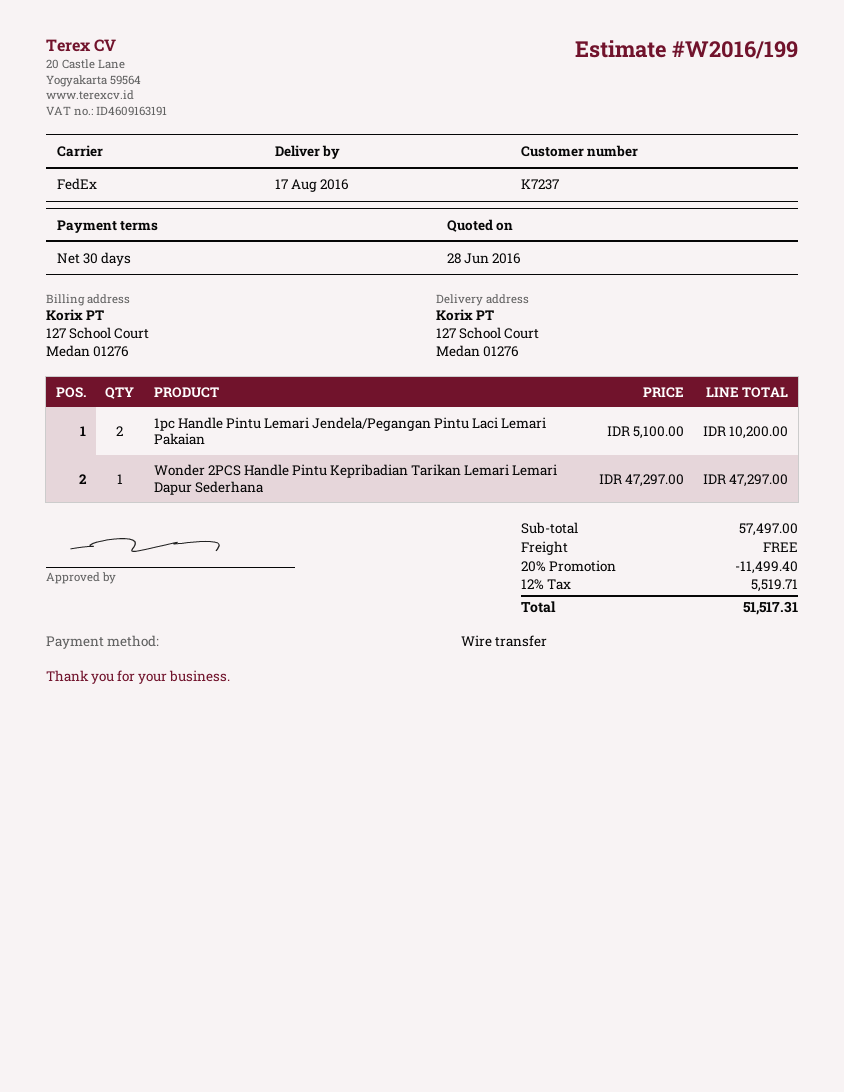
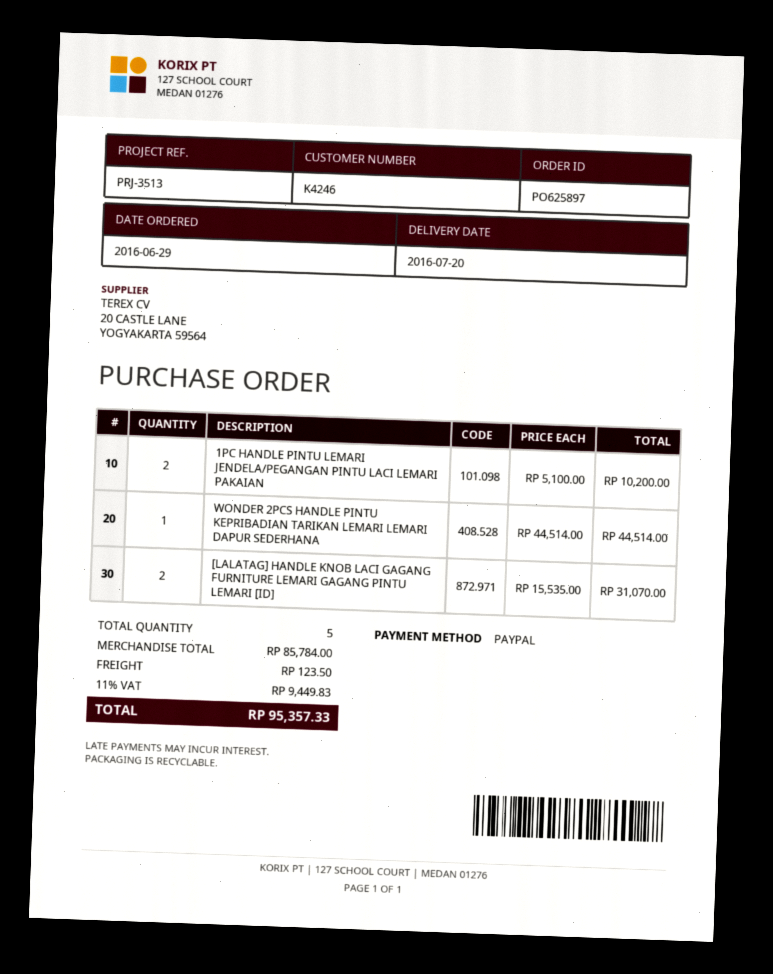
delivery date: 2016-08-17 -> 2016-07-20
customer number: K7237 -> K4246
payment method: bank transfer -> PayPal
Wonder 2PCS Handle Pintu Kepribadian Tarikan Lemari Lemari Dapur Sederhana: 1 x 47297.00 = 47297.00 -> 1 x 44514.00 = 44514.00
[LALATAG] HANDLE KNOB LACI GAGANG FURNITURE LEMARI GAGANG PINTU LEMARI [ID]: none -> 2 x 15535.00 = 31070.00
subtotal: 57497.00 -> 85784.00
discount: 20% = 11499.40 -> none
shipping: 0.00 -> 123.50
tax: 12% = 5519.71 -> 11% = 9449.83
total: 51517.31 -> 95357.33

